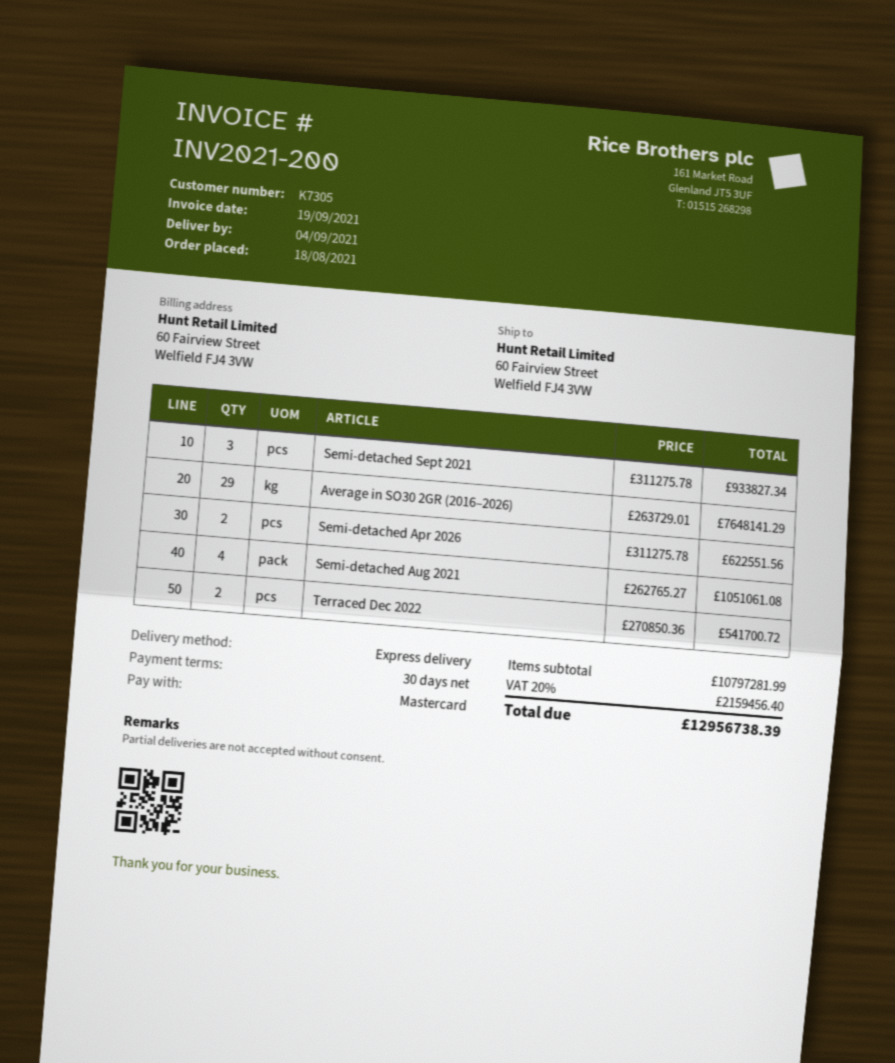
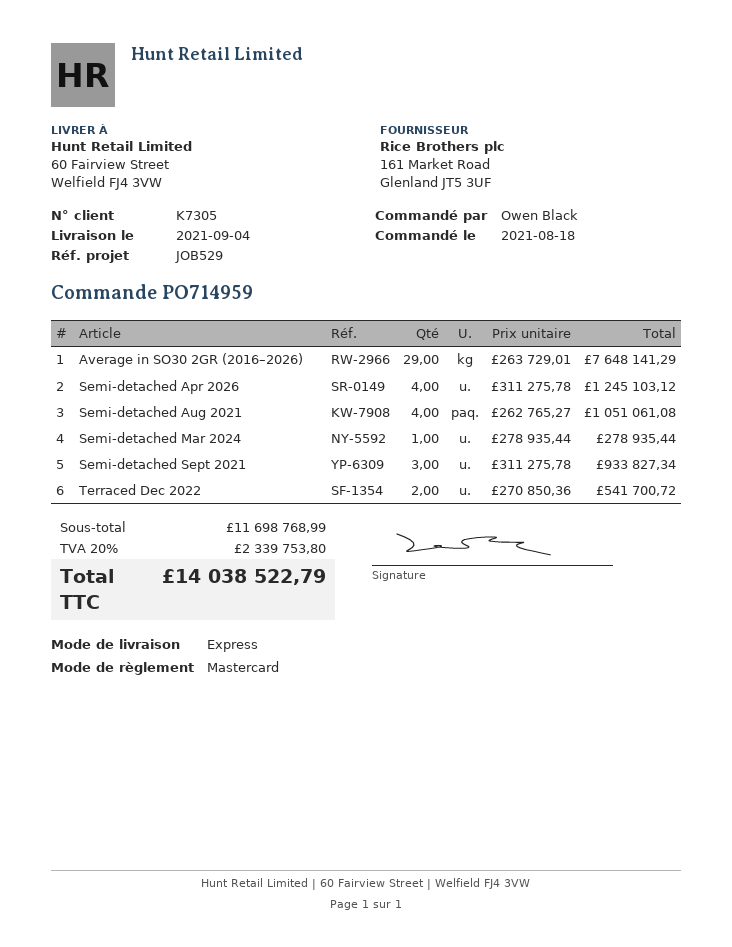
Semi-detached Apr 2026: 2 x 311275.78 = 622551.56 -> 4 x 311275.78 = 1245103.12
Semi-detached Mar 2024: none -> 1 x 278935.44 = 278935.44
subtotal: 10797281.99 -> 11698768.99
tax: 20% = 2159456.40 -> 20% = 2339753.80
total: 12956738.39 -> 14038522.79

